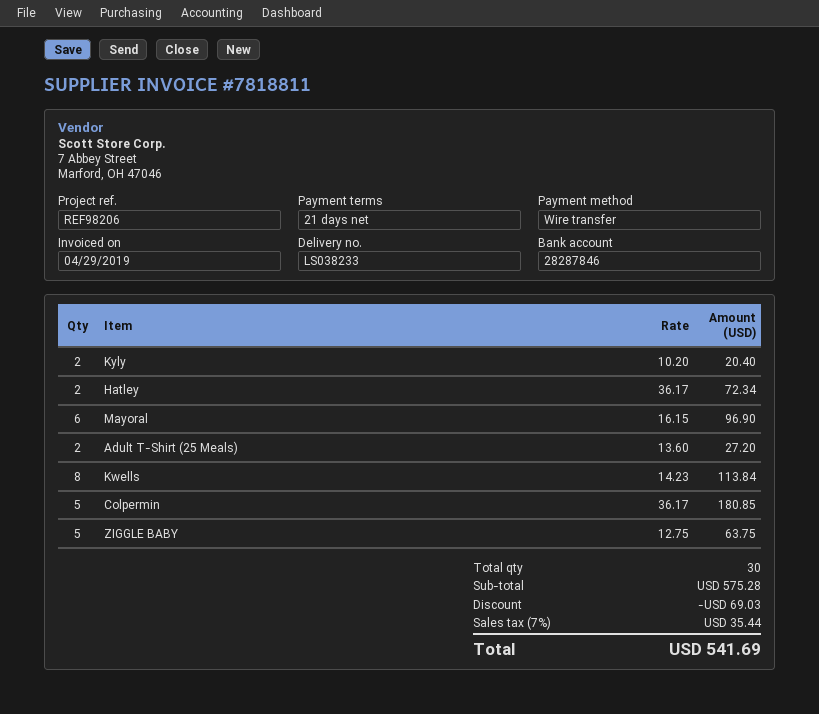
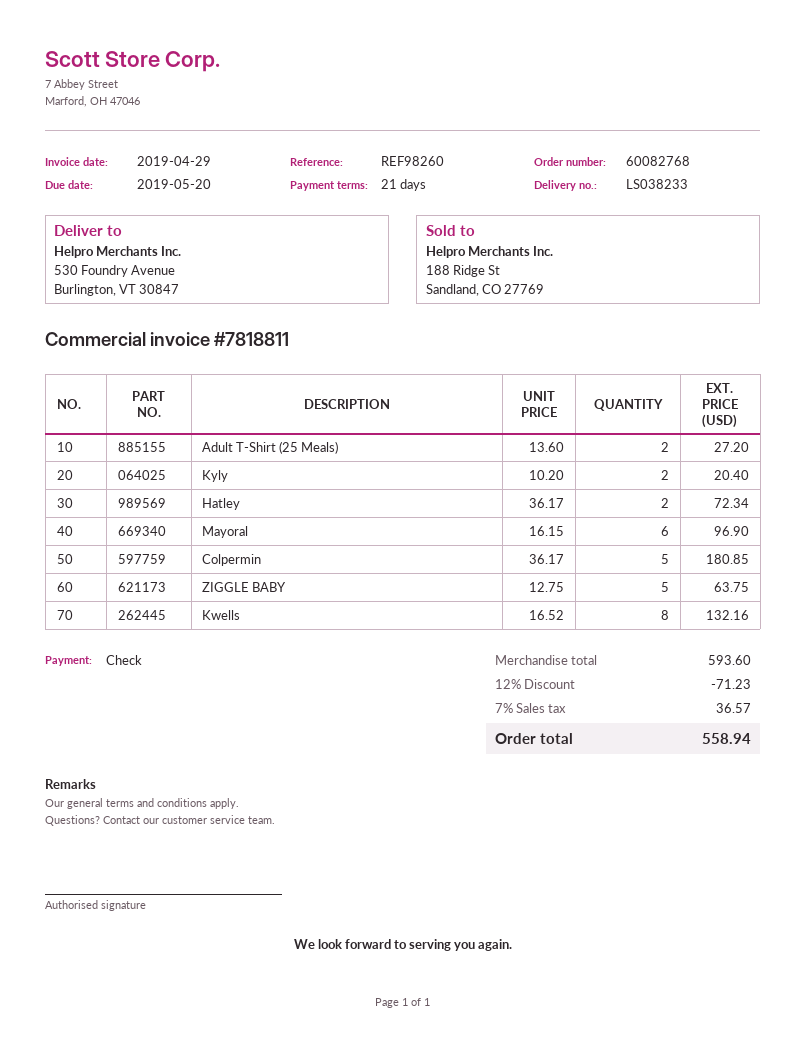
reference: REF98206 -> REF98260
payment method: bank transfer -> cheque
Kwells: 8 x 14.23 = 113.84 -> 8 x 16.52 = 132.16
subtotal: 575.28 -> 593.60
discount: 69.03 -> 71.23
tax: 7% = 35.44 -> 7% = 36.57
total: 541.69 -> 558.94

